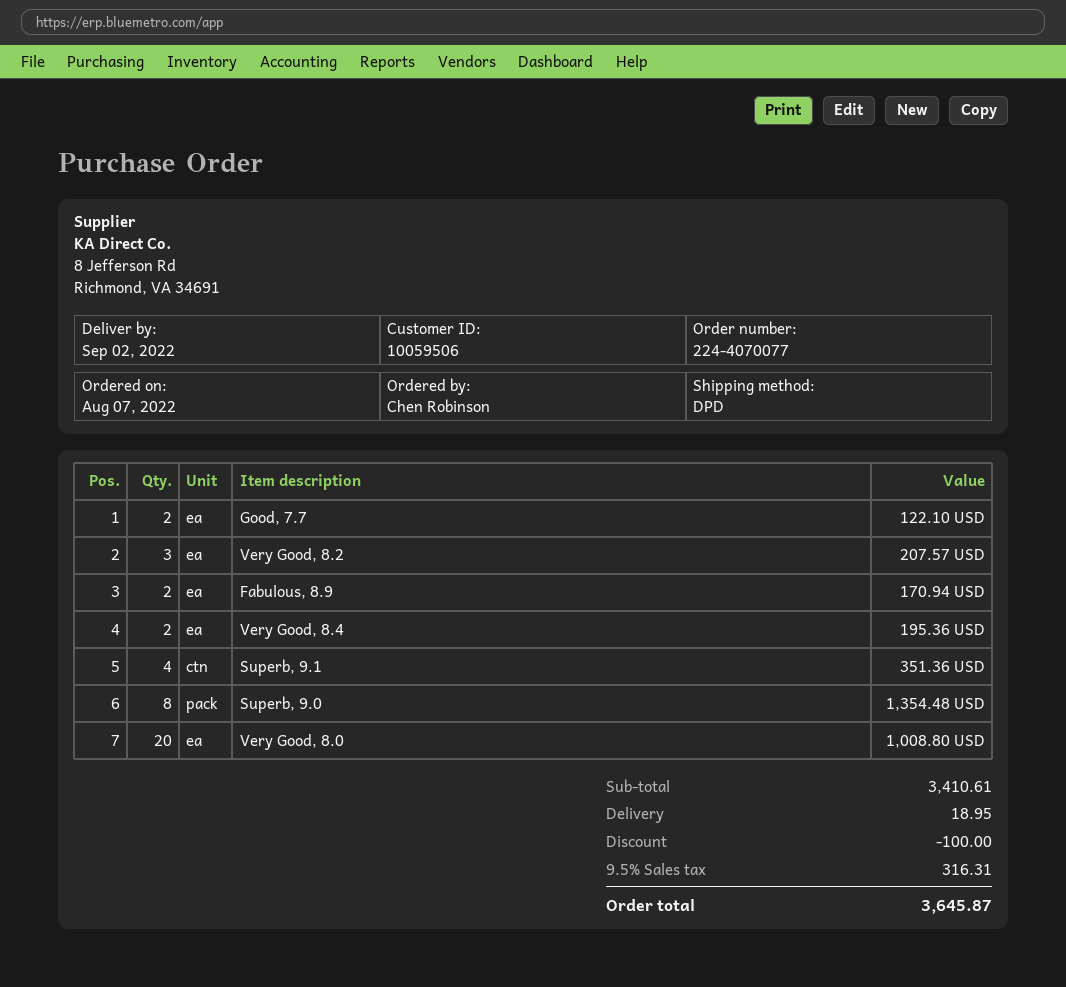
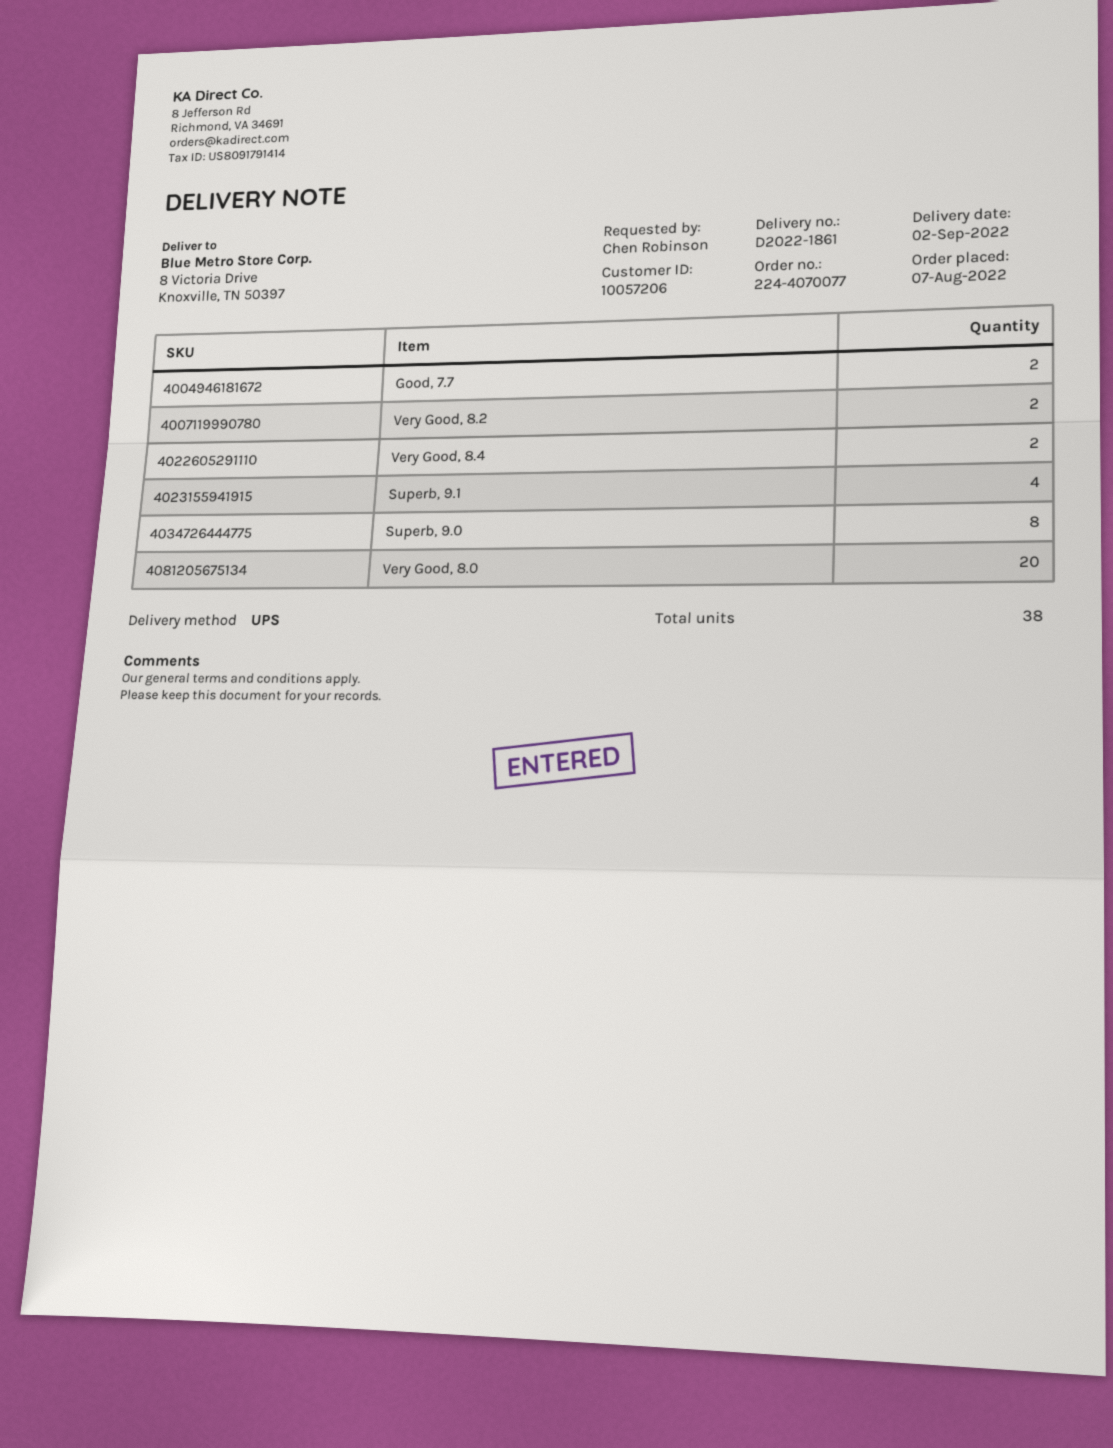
customer number: 10059506 -> 10057206
shipping method: DPD -> UPS
Very Good, 8.2: 3 -> 2
Fabulous, 8.9: 2 -> none

